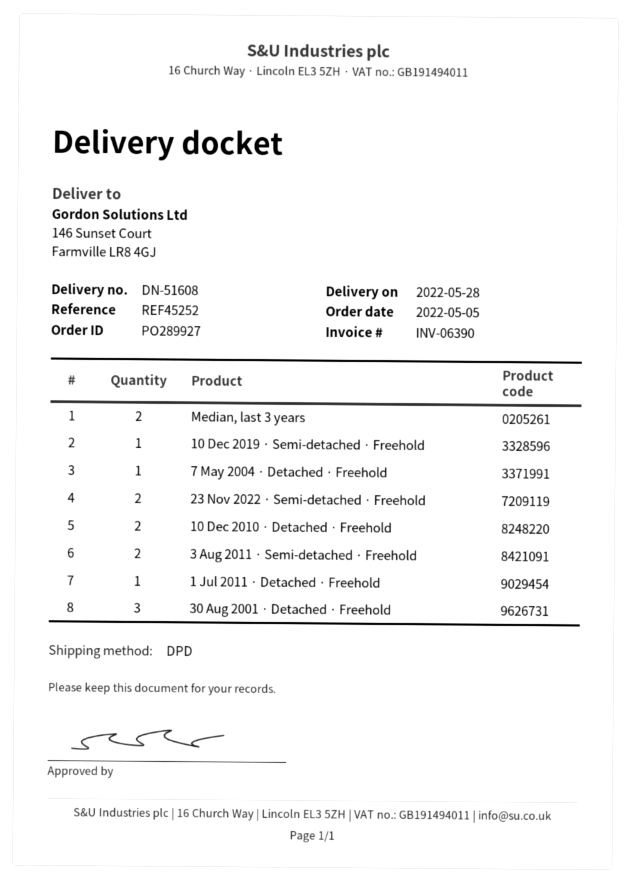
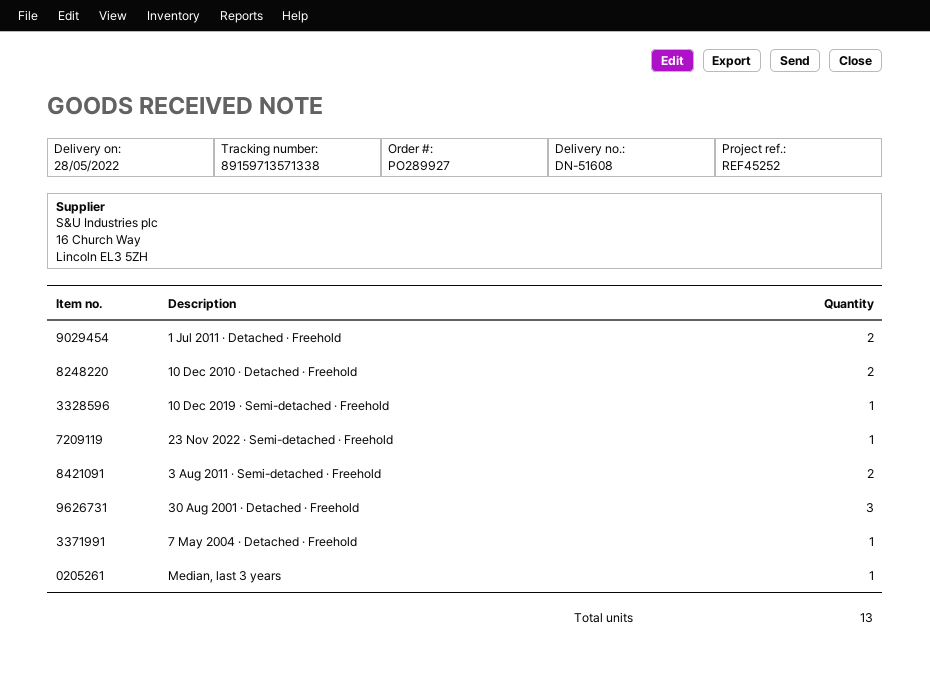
Median, last 3 years: 2 -> 1
23 Nov 2022 · Semi-detached · Freehold: 2 -> 1
1 Jul 2011 · Detached · Freehold: 1 -> 2

